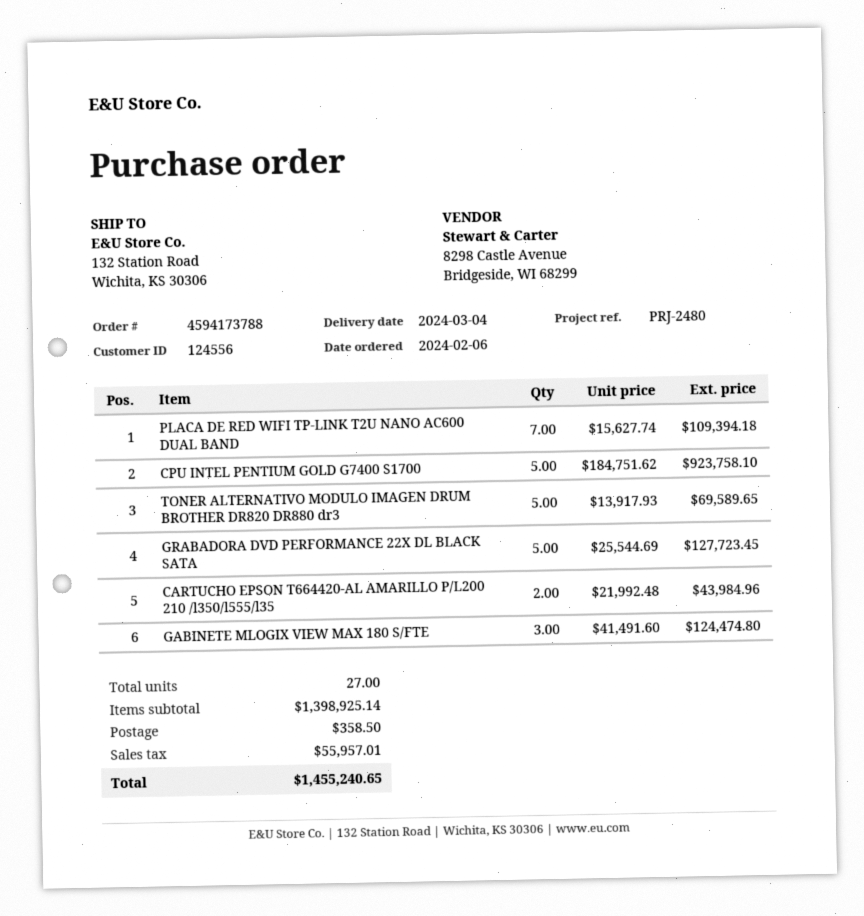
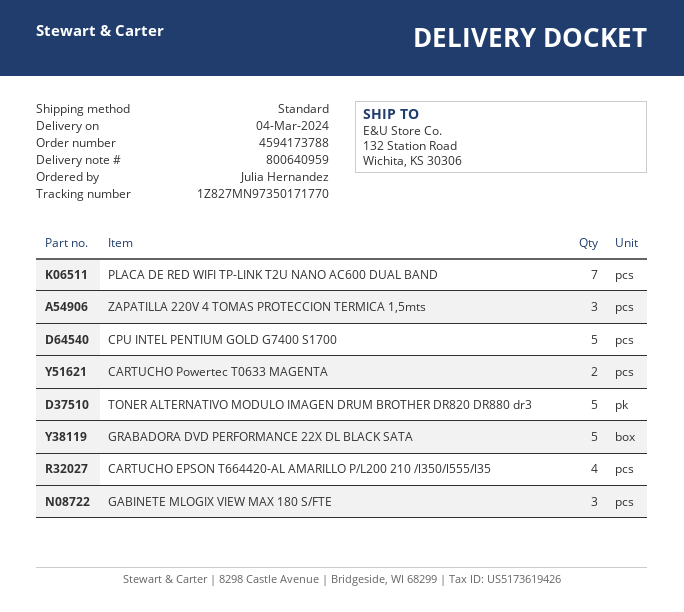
CARTUCHO EPSON T664420-AL AMARILLO P/L200 210 /l350/l555/l35: 2 -> 4
ZAPATILLA 220V 4 TOMAS PROTECCION TERMICA 1,5mts: none -> 3
CARTUCHO Powertec T0633 MAGENTA: none -> 2

